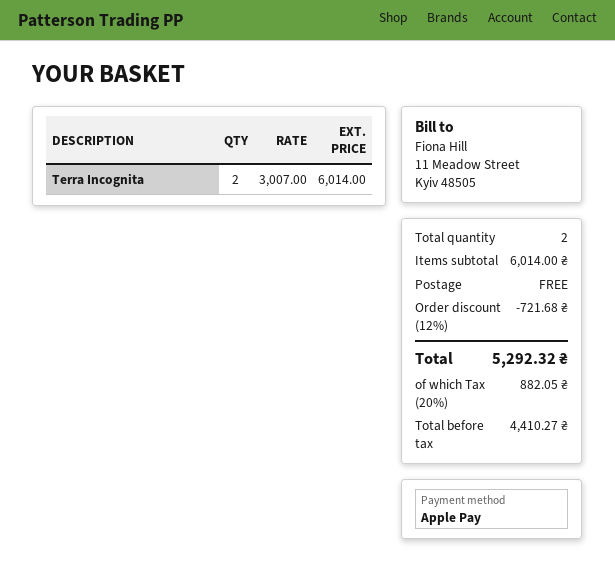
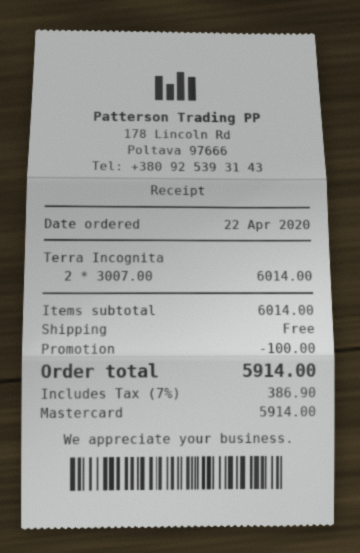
payment method: Apple Pay -> Mastercard
discount: 721.68 -> 100.00
tax: 20% = 882.05 -> 7% = 386.90
total: 5292.32 -> 5914.00

